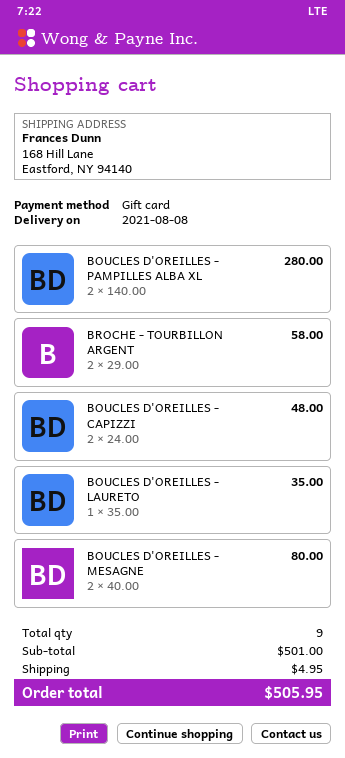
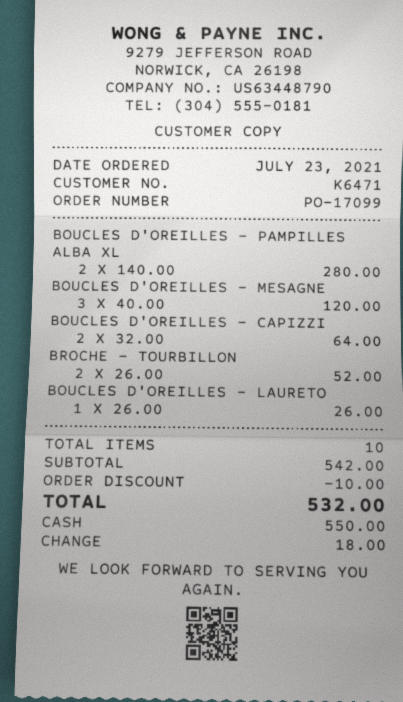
payment method: gift card -> cash
BROCHE - TOURBILLON ARGENT: 2 x 29.00 = 58.00 -> 2 x 26.00 = 52.00
BOUCLES D'OREILLES - CAPIZZI: 2 x 24.00 = 48.00 -> 2 x 32.00 = 64.00
BOUCLES D'OREILLES - LAURETO: 1 x 35.00 = 35.00 -> 1 x 26.00 = 26.00
BOUCLES D'OREILLES - MESAGNE: 2 x 40.00 = 80.00 -> 3 x 40.00 = 120.00
total quantity: 9 -> 10
subtotal: 501.00 -> 542.00
discount: none -> 10.00
shipping: 4.95 -> none
total: 505.95 -> 532.00

